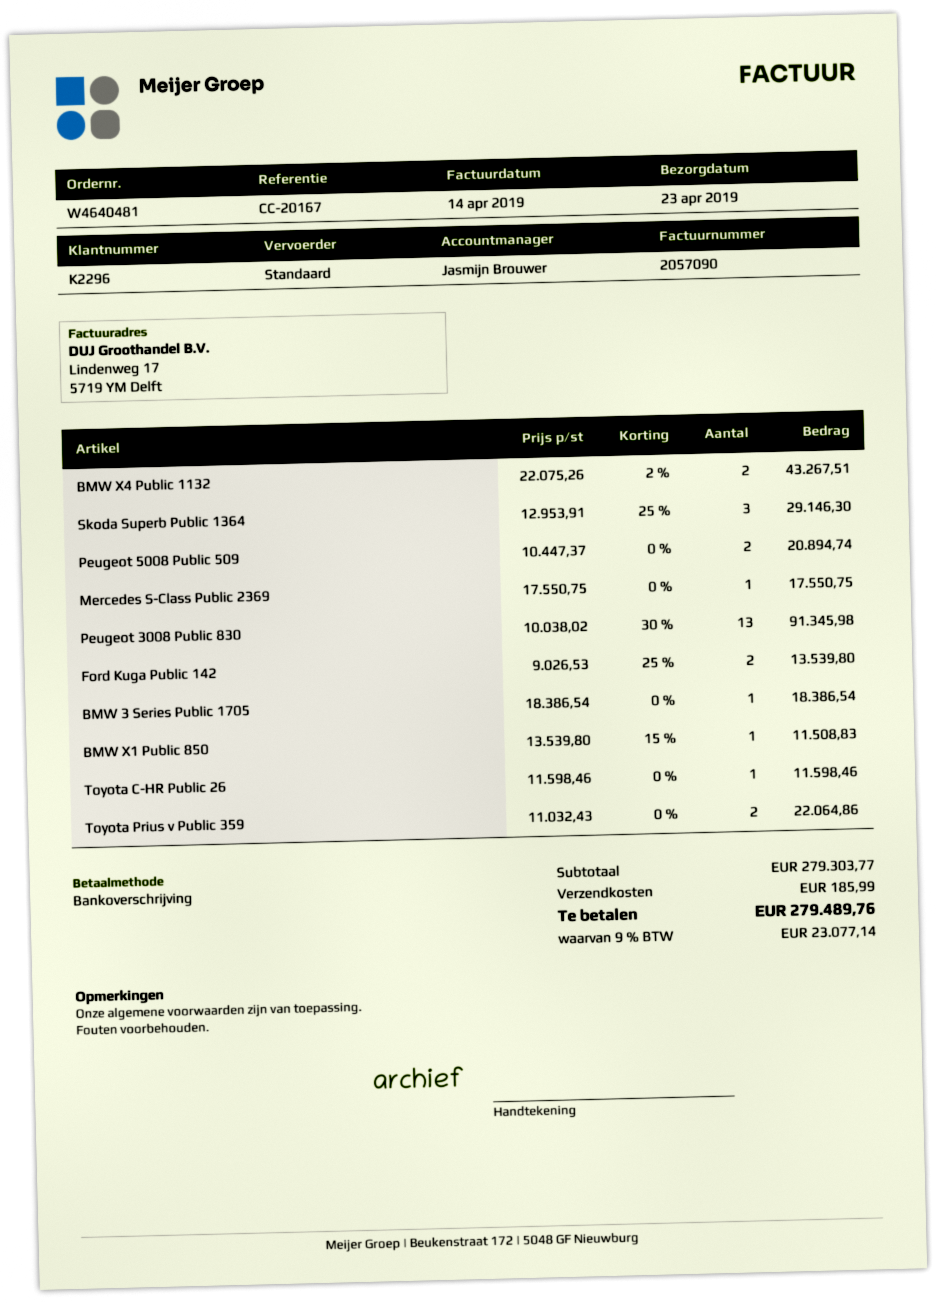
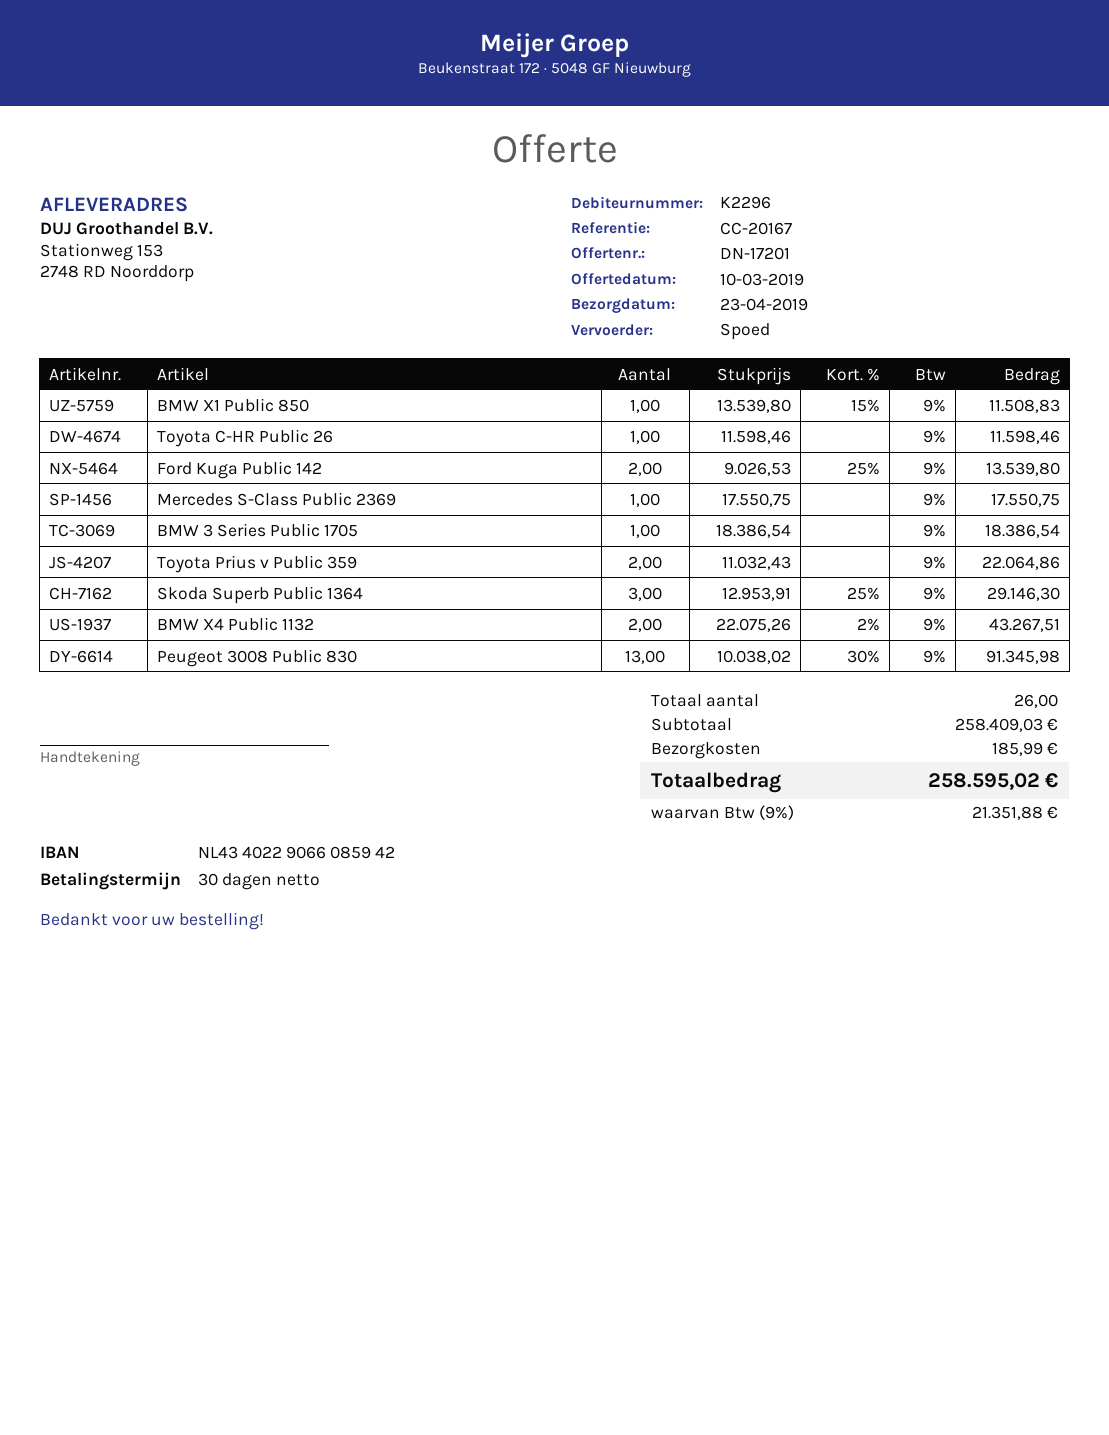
shipping method: standard -> express
Peugeot 5008 Public 509: 2 x 10447.37 = 20894.74 -> none
subtotal: 279303.77 -> 258409.03
tax: 9% = 23077.14 -> 9% = 21351.88
total: 279489.76 -> 258595.02

